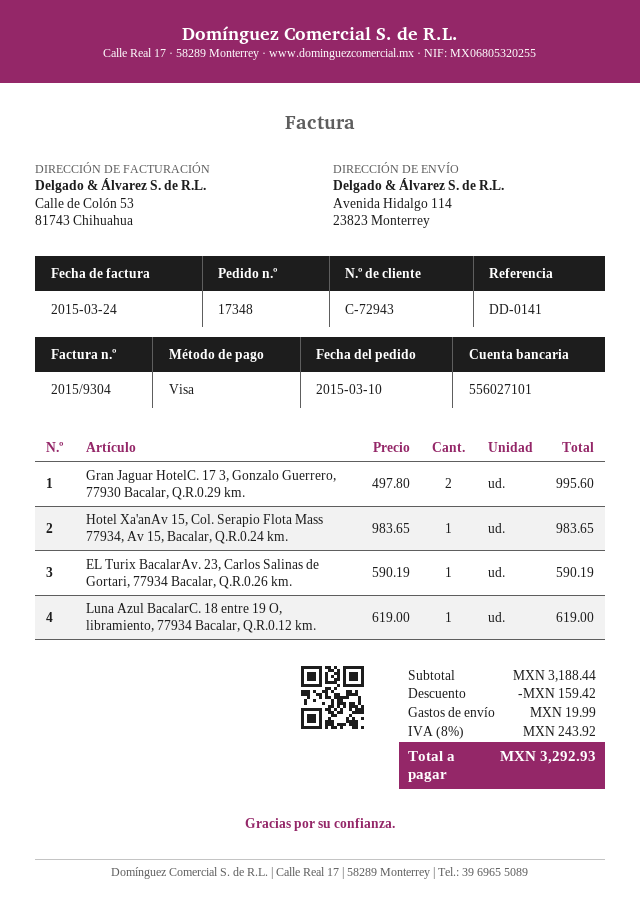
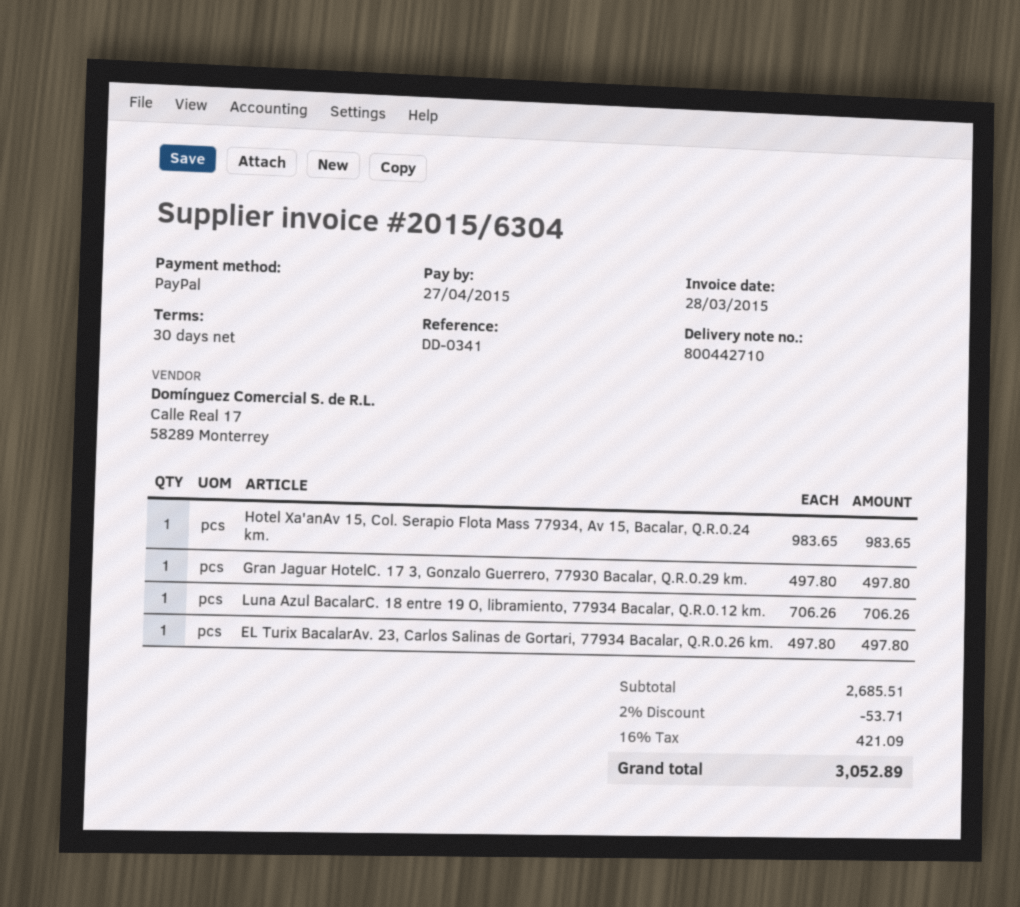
invoice number: 2015/9304 -> 2015/6304
invoice date: 2015-03-24 -> 2015-03-28
reference: DD-0141 -> DD-0341
payment method: Visa -> PayPal
Gran Jaguar HotelC. 17 3, Gonzalo Guerrero, 77930 Bacalar, Q.R.0.29 km.: 2 x 497.80 = 995.60 -> 1 x 497.80 = 497.80
EL Turix BacalarAv. 23, Carlos Salinas de Gortari, 77934 Bacalar, Q.R.0.26 km.: 1 x 590.19 = 590.19 -> 1 x 497.80 = 497.80
Luna Azul BacalarC. 18 entre 19 O, libramiento, 77934 Bacalar, Q.R.0.12 km.: 1 x 619.00 = 619.00 -> 1 x 706.26 = 706.26
subtotal: 3188.44 -> 2685.51
discount: 159.42 -> 53.71
shipping: 19.99 -> none
tax: 8% = 243.92 -> 16% = 421.09
total: 3292.93 -> 3052.89

